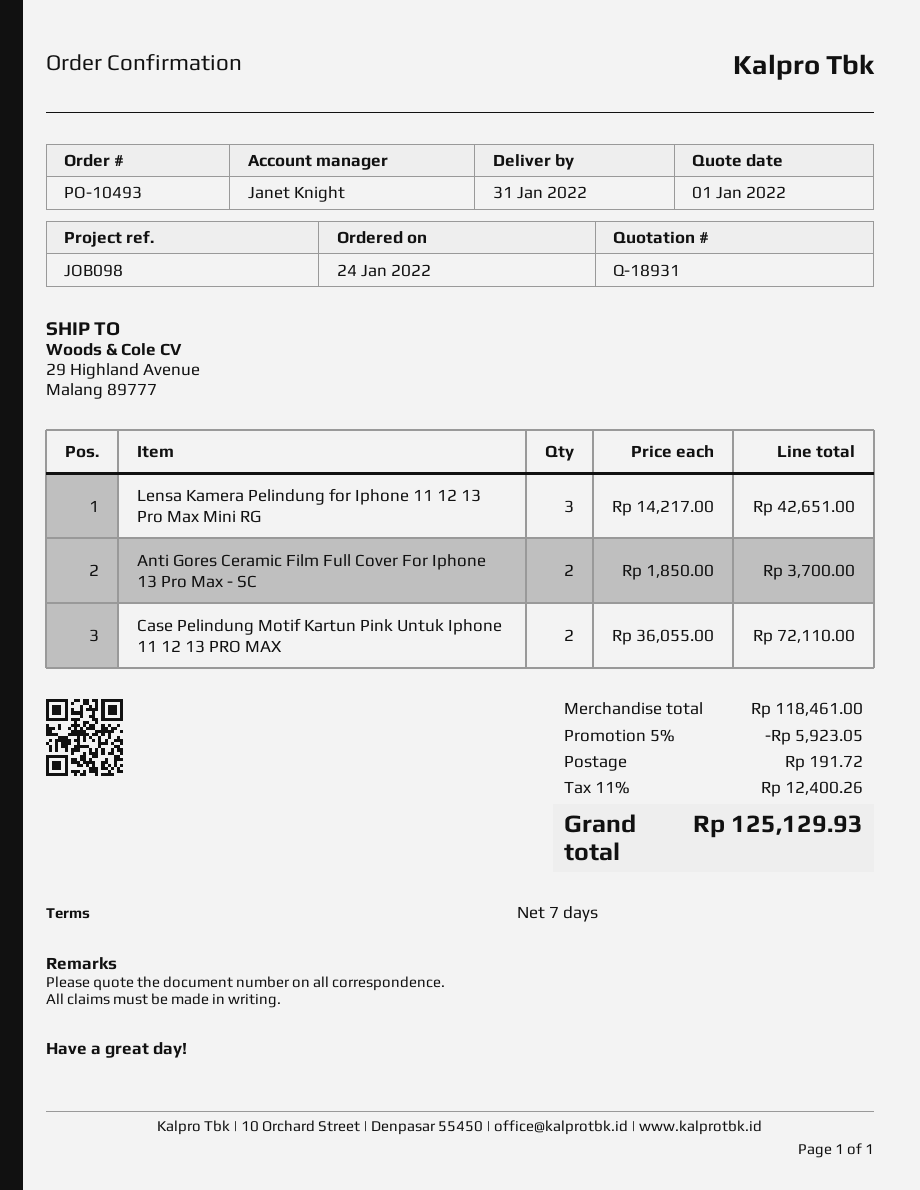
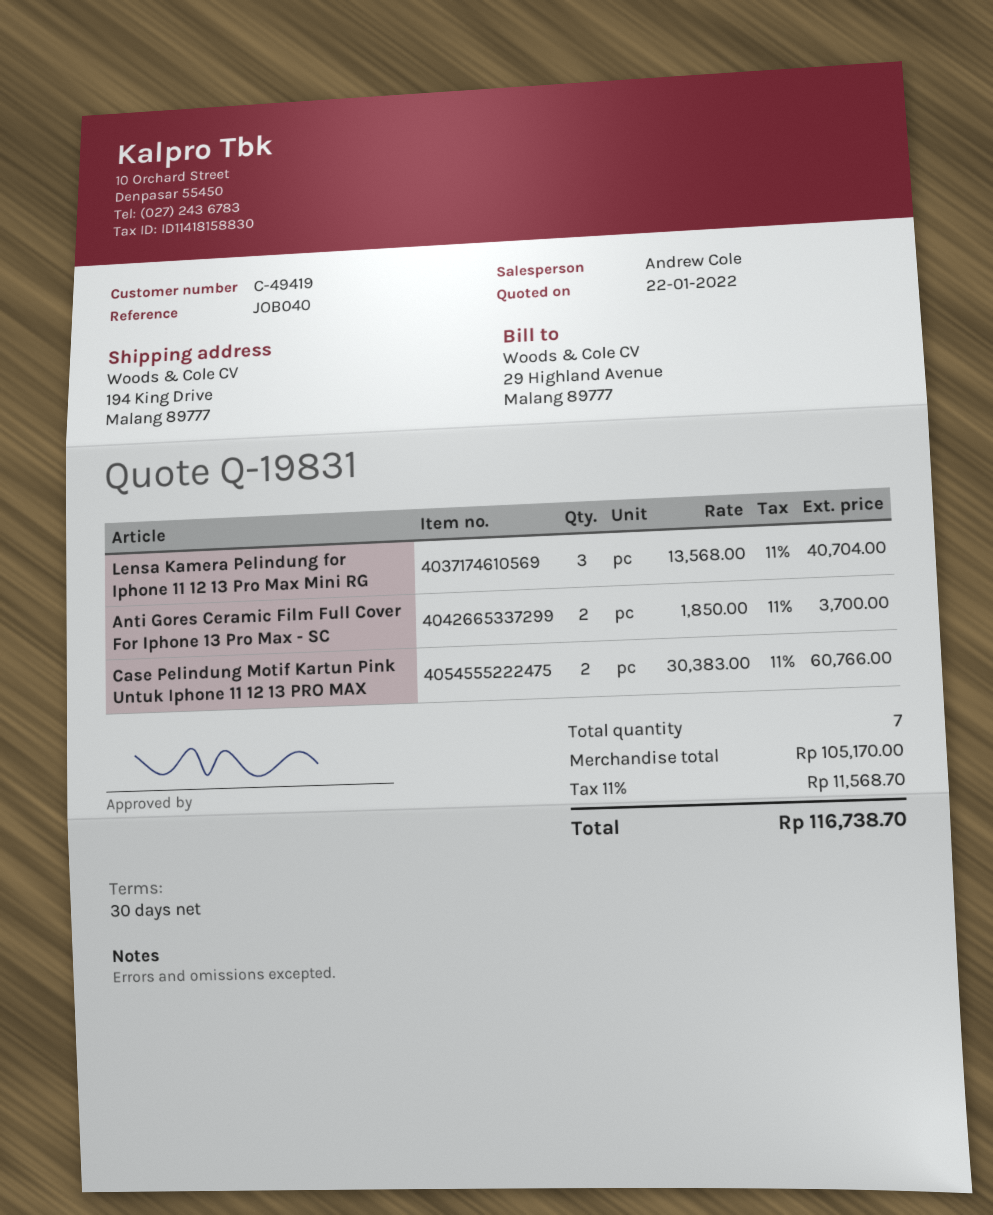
quote number: Q-18931 -> Q-19831
quote date: 2022-01-01 -> 2022-01-22
payment terms: 7 days -> 30 days
reference: JOB098 -> JOB040
sales rep: Janet Knight -> Andrew Cole
ship to: 29 Highland Avenue, Malang 89777 -> 194 King Drive, Malang 89777
Lensa Kamera Pelindung for Iphone 11 12 13 Pro Max Mini RG: 3 x 14217.00 = 42651.00 -> 3 x 13568.00 = 40704.00
Case Pelindung Motif Kartun Pink Untuk Iphone 11 12 13 PRO MAX: 2 x 36055.00 = 72110.00 -> 2 x 30383.00 = 60766.00
subtotal: 118461.00 -> 105170.00
discount: 5% = 5923.05 -> none
shipping: 191.72 -> none
tax: 11% = 12400.26 -> 11% = 11568.70
total: 125129.93 -> 116738.70

